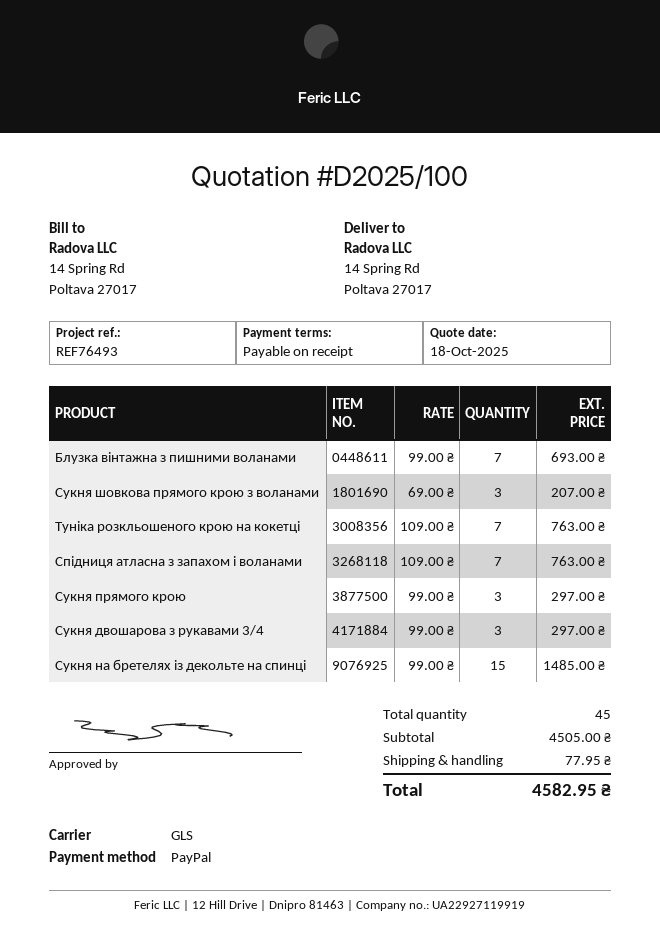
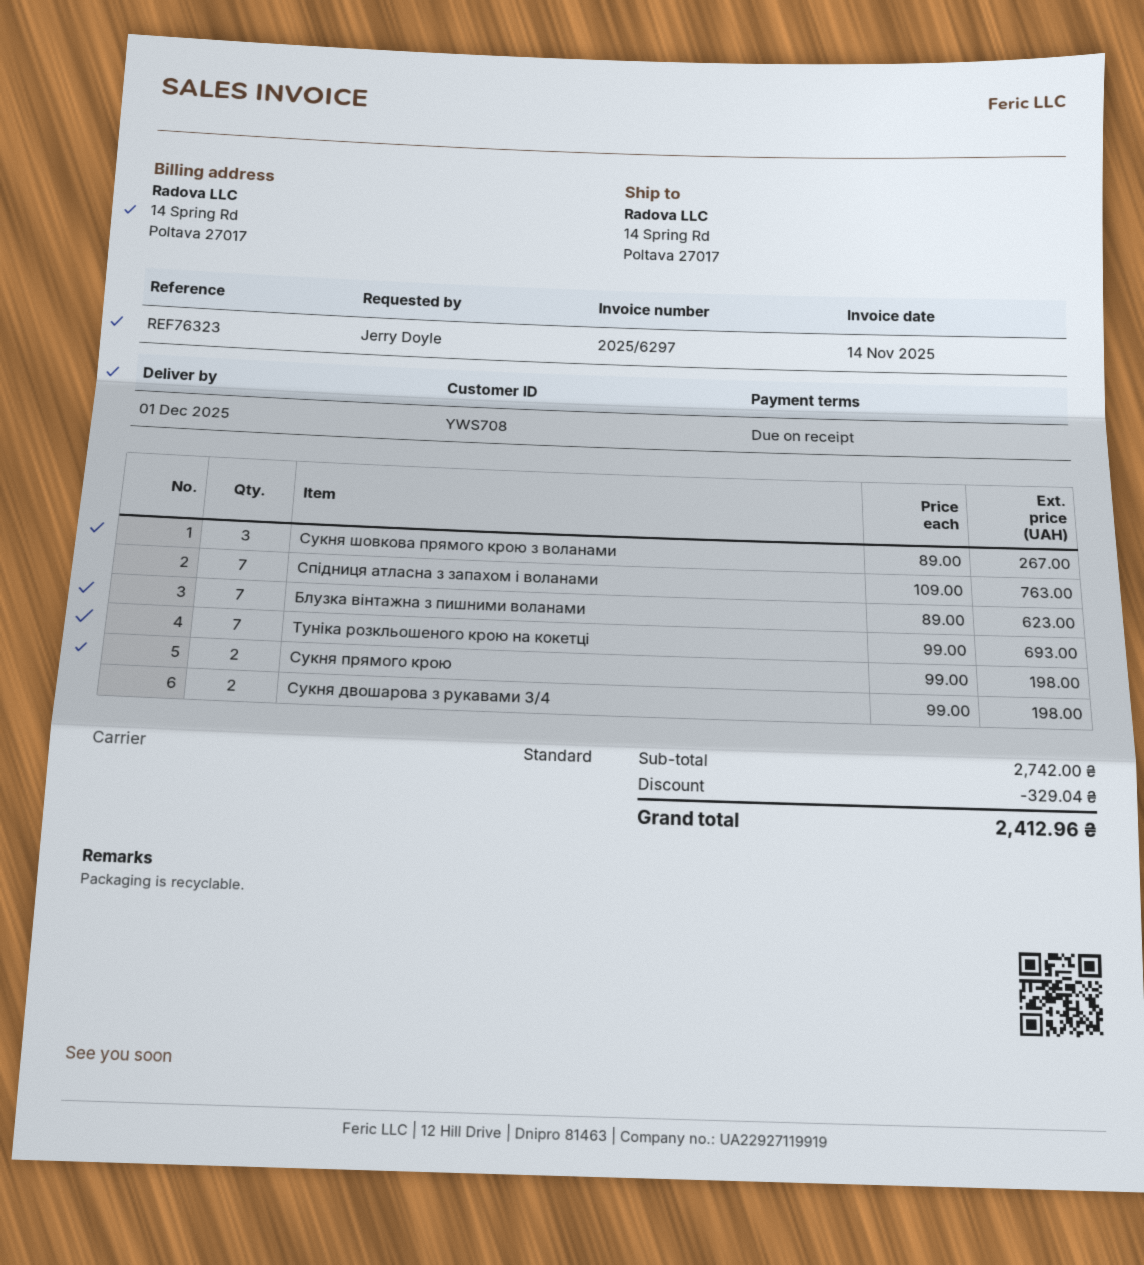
reference: REF76493 -> REF76323
shipping method: GLS -> standard
Блузка вінтажна з пишними воланами: 7 x 99.00 = 693.00 -> 7 x 89.00 = 623.00
Сукня шовкова прямого крою з воланами: 3 x 69.00 = 207.00 -> 3 x 89.00 = 267.00
Туніка розкльошеного крою на кокетці: 7 x 109.00 = 763.00 -> 7 x 99.00 = 693.00
Сукня прямого крою: 3 x 99.00 = 297.00 -> 2 x 99.00 = 198.00
Сукня двошарова з рукавами 3/4: 3 x 99.00 = 297.00 -> 2 x 99.00 = 198.00
Сукня на бретелях із декольте на спинці: 15 x 99.00 = 1485.00 -> none
subtotal: 4505.00 -> 2742.00
discount: none -> 329.04
shipping: 77.95 -> none
total: 4582.95 -> 2412.96

